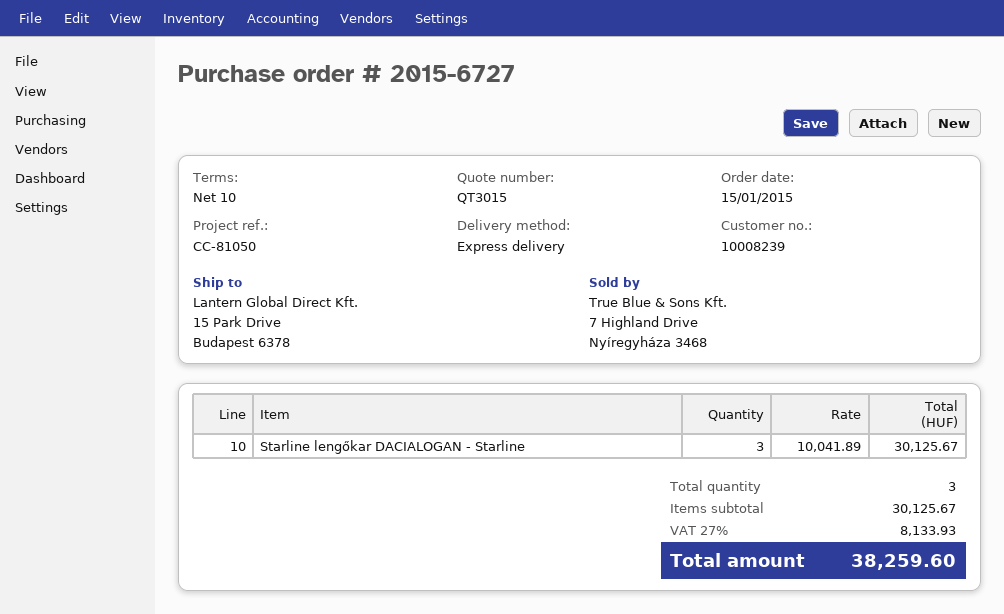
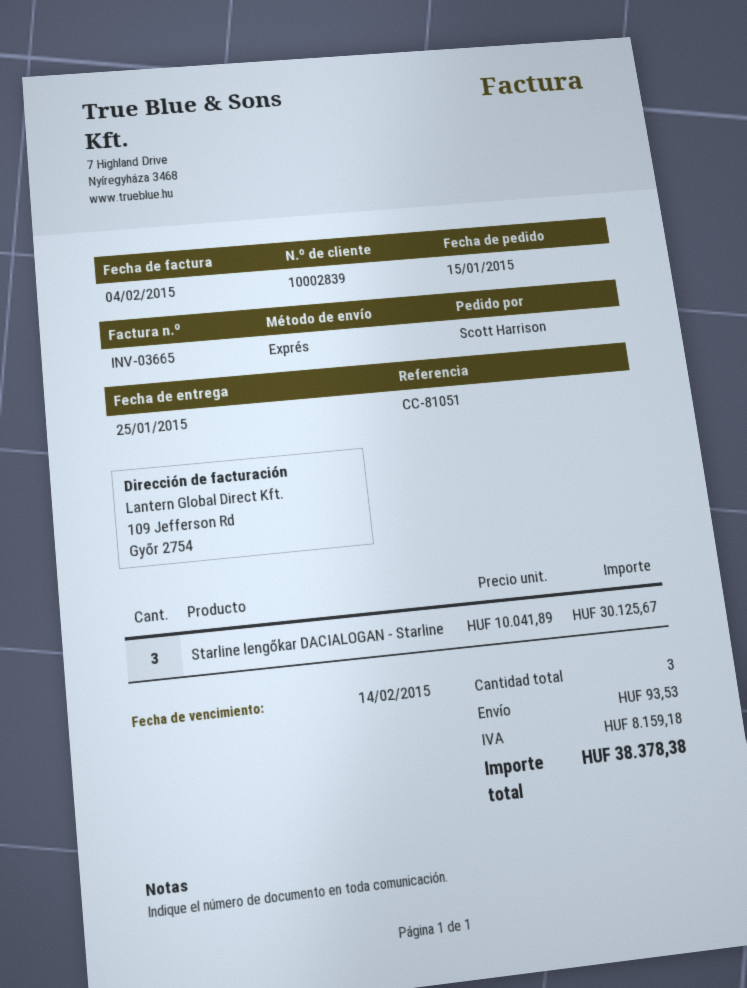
customer number: 10008239 -> 10002839
reference: CC-81050 -> CC-81051
shipping: none -> 93.53
tax: 8133.93 -> 8159.18
total: 38259.60 -> 38378.38

